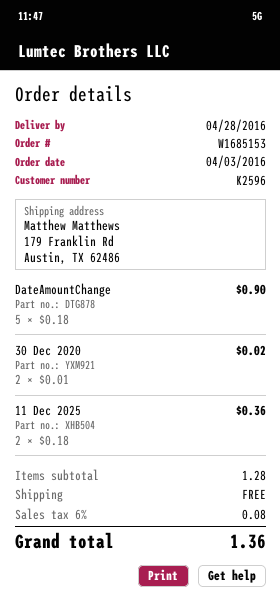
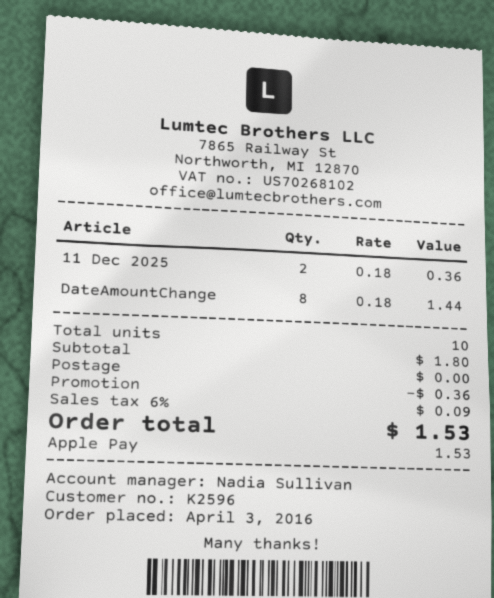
DateAmountChange: 5 x 0.18 = 0.90 -> 8 x 0.18 = 1.44
30 Dec 2020: 2 x 0.01 = 0.02 -> none
subtotal: 1.28 -> 1.80
discount: none -> 0.36
tax: 6% = 0.08 -> 6% = 0.09
total: 1.36 -> 1.53

